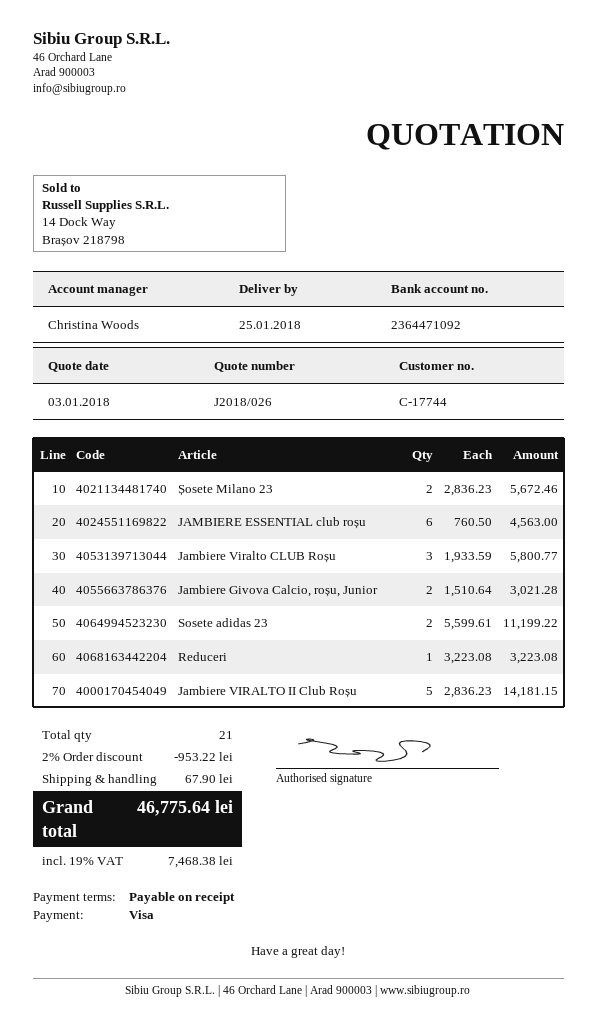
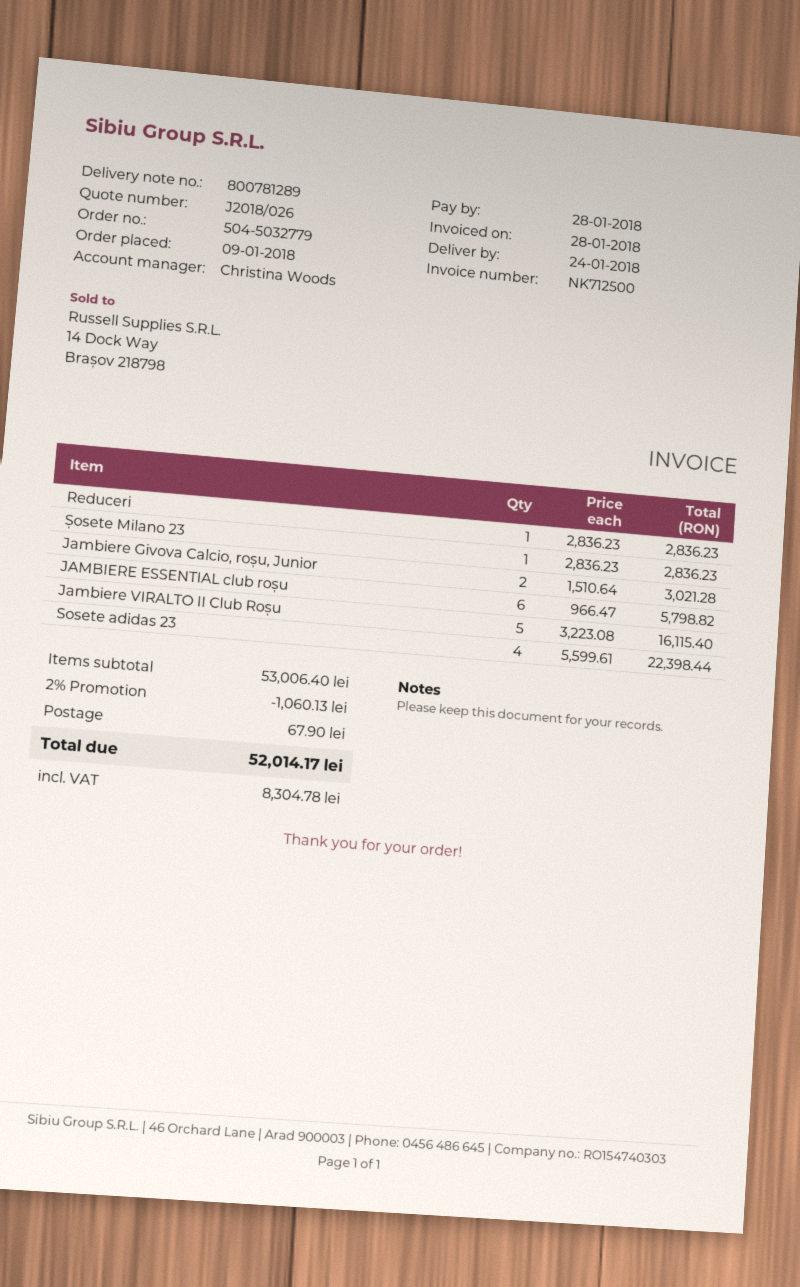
delivery date: 2018-01-25 -> 2018-01-24
Șosete Milano 23: 2 x 2836.23 = 5672.46 -> 1 x 2836.23 = 2836.23
JAMBIERE ESSENTIAL club roșu: 6 x 760.50 = 4563.00 -> 6 x 966.47 = 5798.82
Jambiere Viralto CLUB Roșu: 3 x 1933.59 = 5800.77 -> none
Sosete adidas 23: 2 x 5599.61 = 11199.22 -> 4 x 5599.61 = 22398.44
Reduceri: 1 x 3223.08 = 3223.08 -> 1 x 2836.23 = 2836.23
Jambiere VIRALTO II Club Roșu: 5 x 2836.23 = 14181.15 -> 5 x 3223.08 = 16115.40
discount: 2% = 953.22 -> 2% = 1060.13
tax: 7468.38 -> 8304.78
total: 46775.64 -> 52014.17

